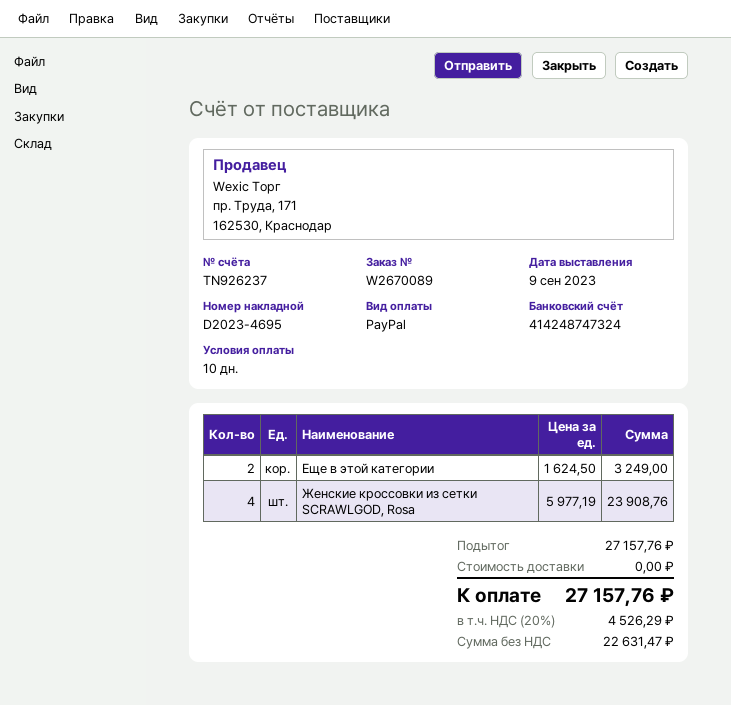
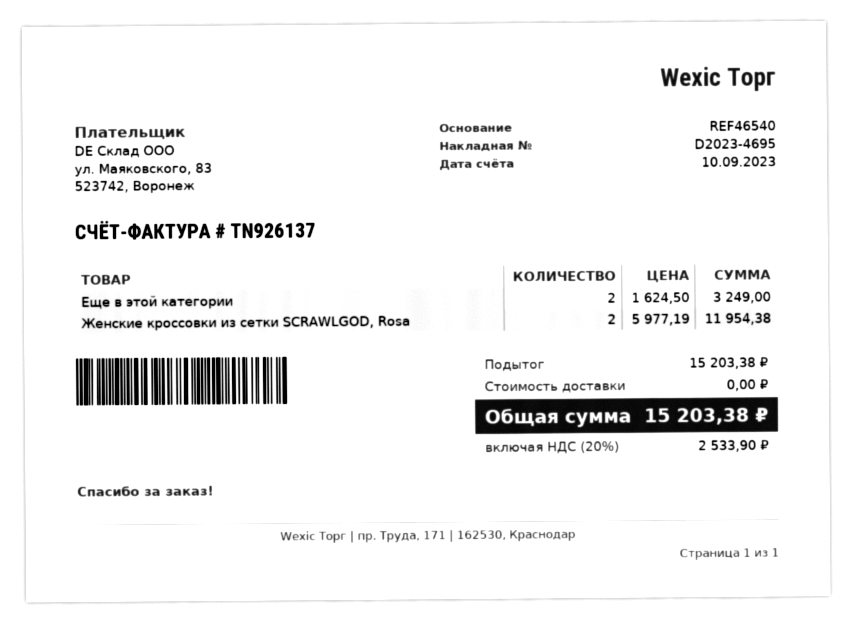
invoice number: TN926237 -> TN926137
invoice date: 2023-09-09 -> 2023-09-10
Женские кроссовки из сетки SCRAWLGOD, Rosa: 4 x 5977.19 = 23908.76 -> 2 x 5977.19 = 11954.38
subtotal: 27157.76 -> 15203.38
tax: 20% = 4526.29 -> 20% = 2533.90
total: 27157.76 -> 15203.38

